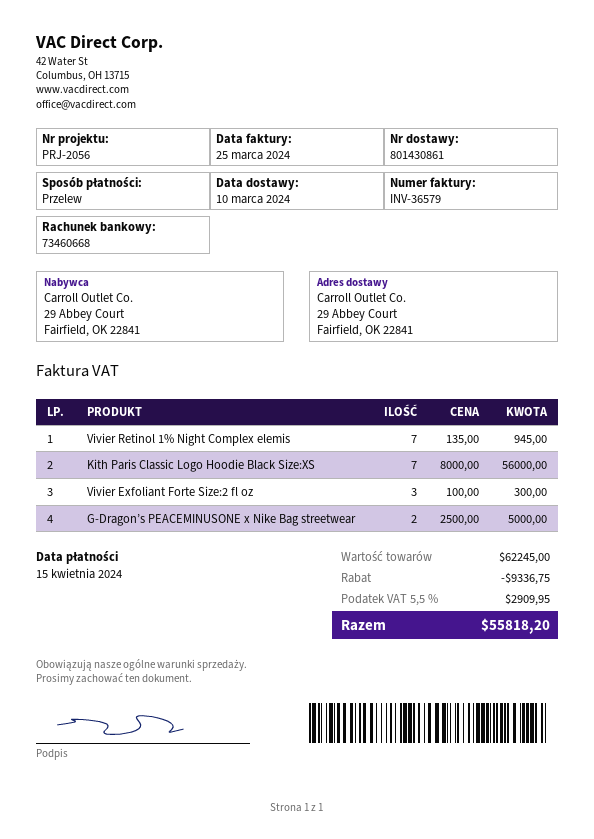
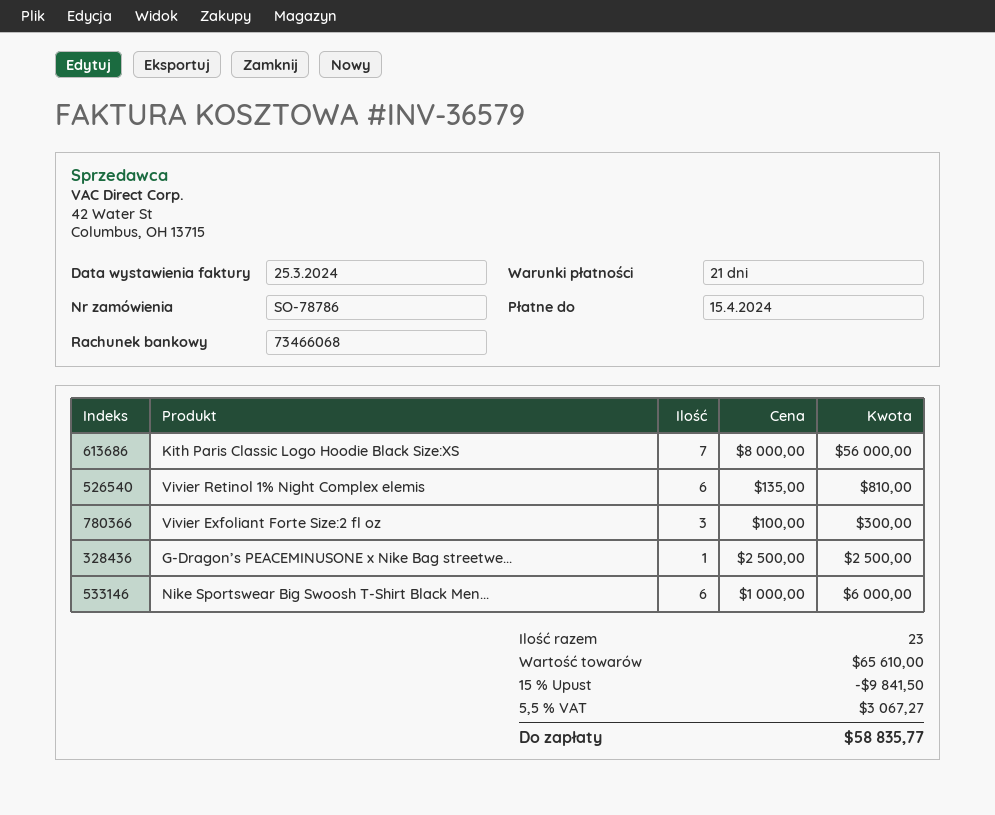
bank account: 73460668 -> 73466068
Vivier Retinol 1% Night Complex elemis: 7 x 135.00 = 945.00 -> 6 x 135.00 = 810.00
G-Dragon’s PEACEMINUSONE x Nike Bag streetwear: 2 x 2500.00 = 5000.00 -> 1 x 2500.00 = 2500.00
Nike Sportswear Big Swoosh T-Shirt Black Men...: none -> 6 x 1000.00 = 6000.00
subtotal: 62245.00 -> 65610.00
discount: 9336.75 -> 9841.50
tax: 5.5% = 2909.95 -> 5.5% = 3067.27
total: 55818.20 -> 58835.77

